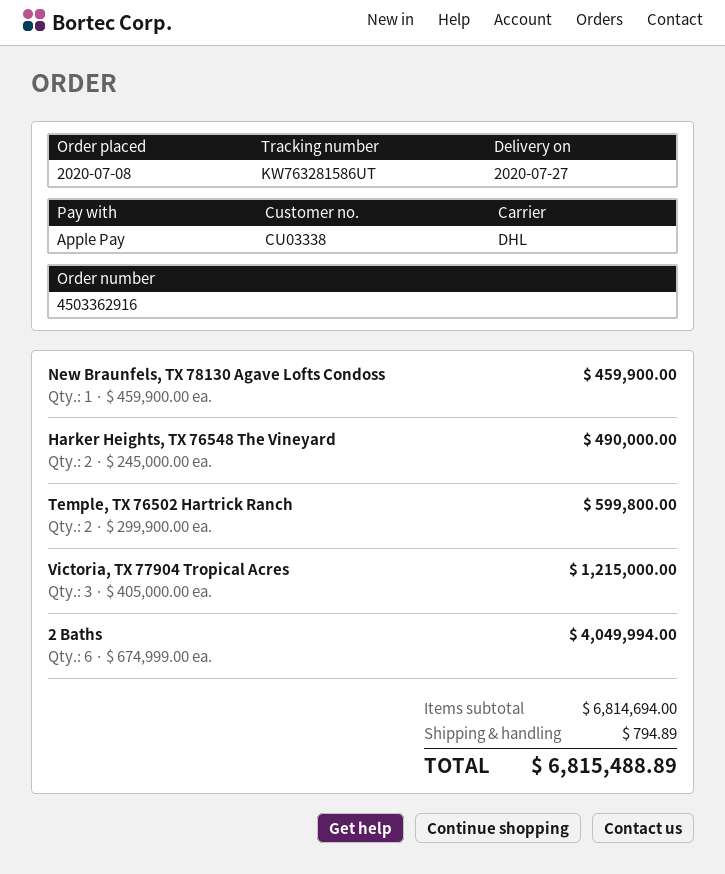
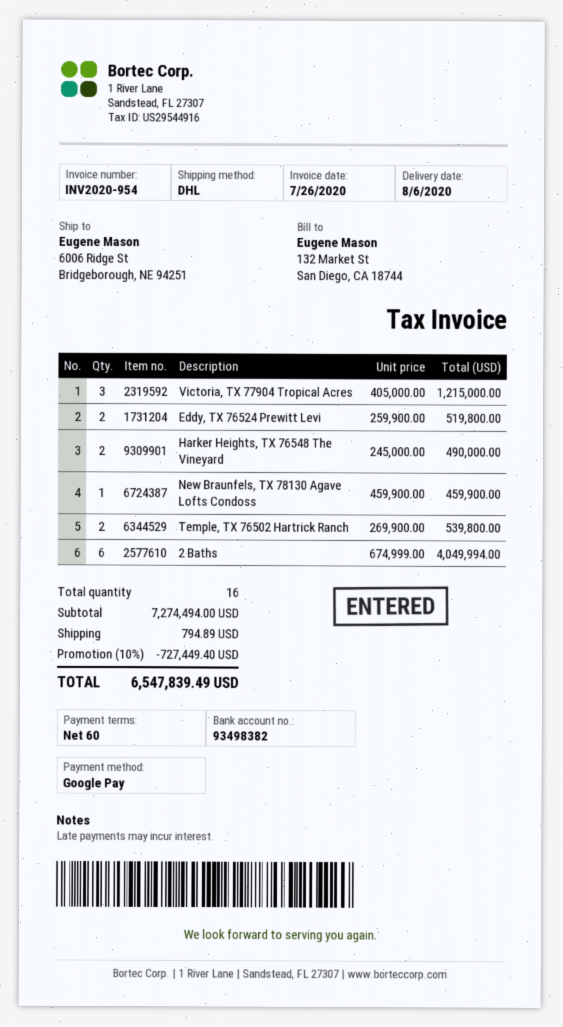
delivery date: 2020-07-27 -> 2020-08-06
payment method: Apple Pay -> Google Pay
Temple, TX 76502 Hartrick Ranch: 2 x 299900.00 = 599800.00 -> 2 x 269900.00 = 539800.00
Eddy, TX 76524 Prewitt Levi: none -> 2 x 259900.00 = 519800.00
subtotal: 6814694.00 -> 7274494.00
discount: none -> 10% = 727449.40
total: 6815488.89 -> 6547839.49

